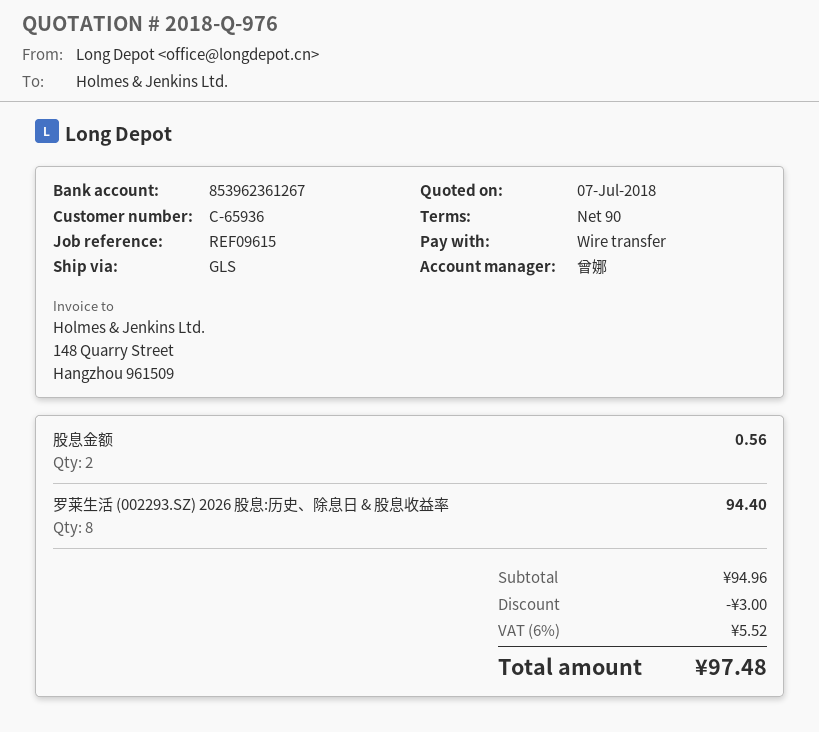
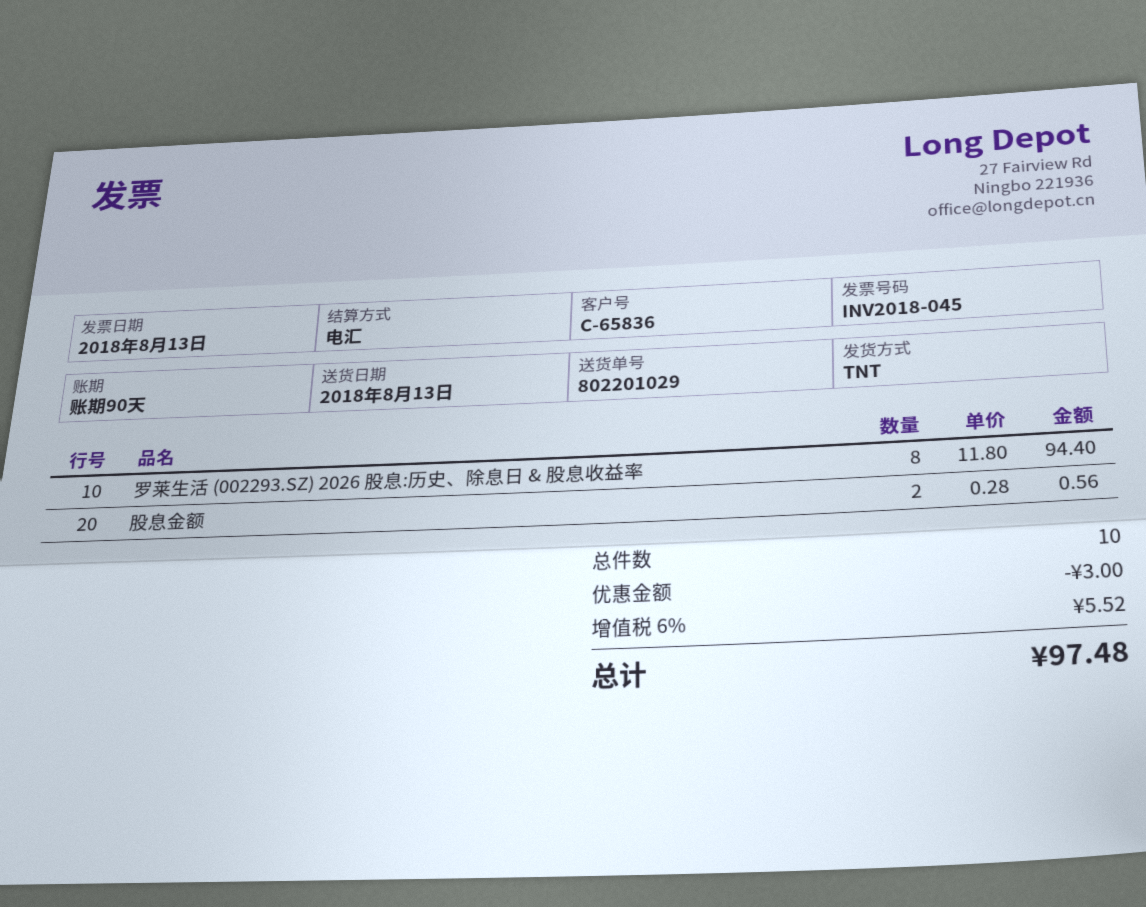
customer number: C-65936 -> C-65836
shipping method: GLS -> TNT

